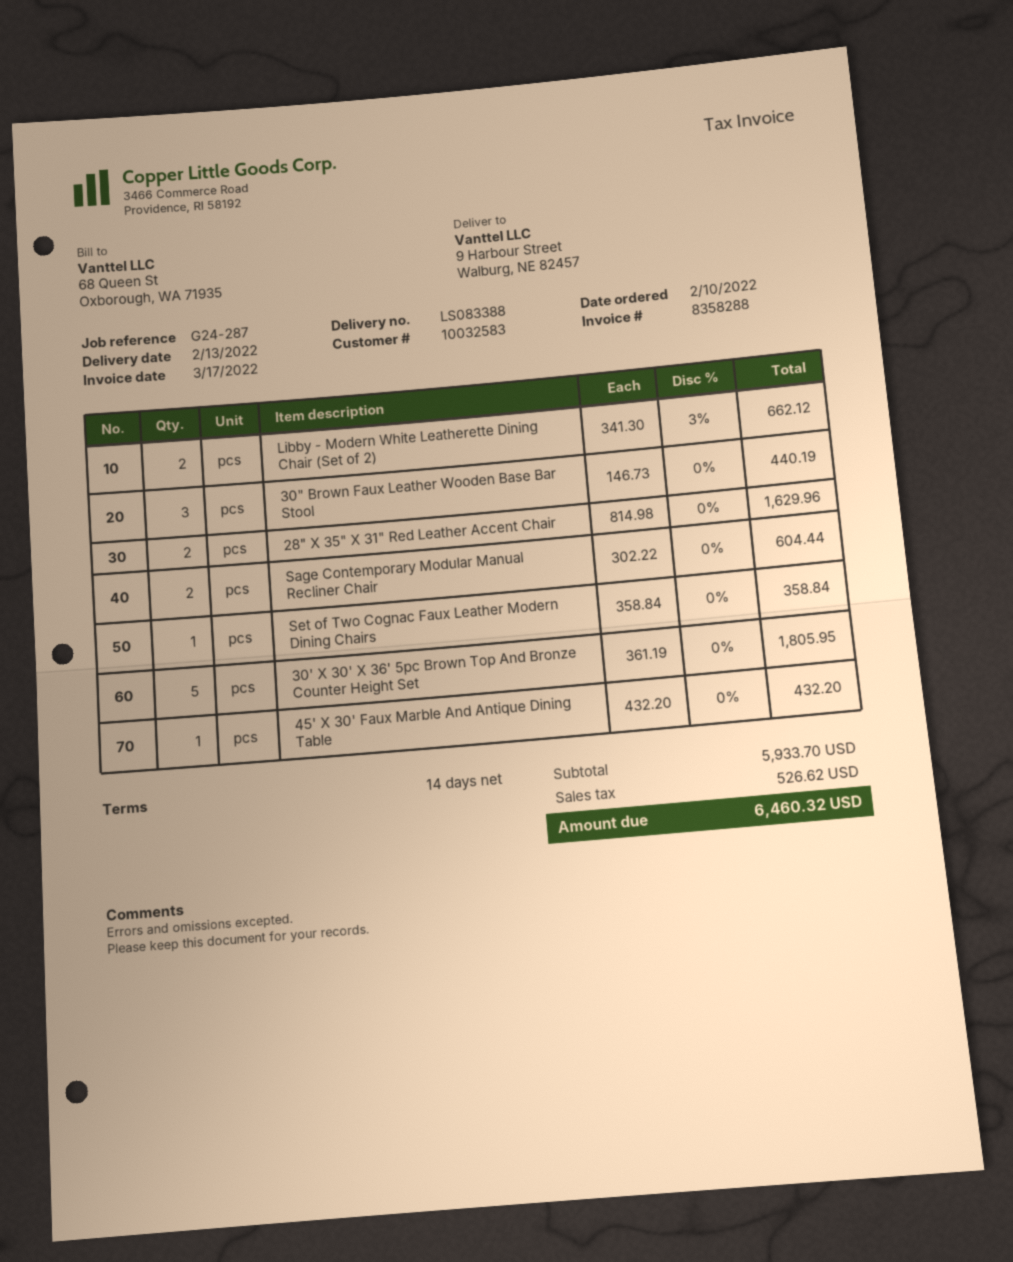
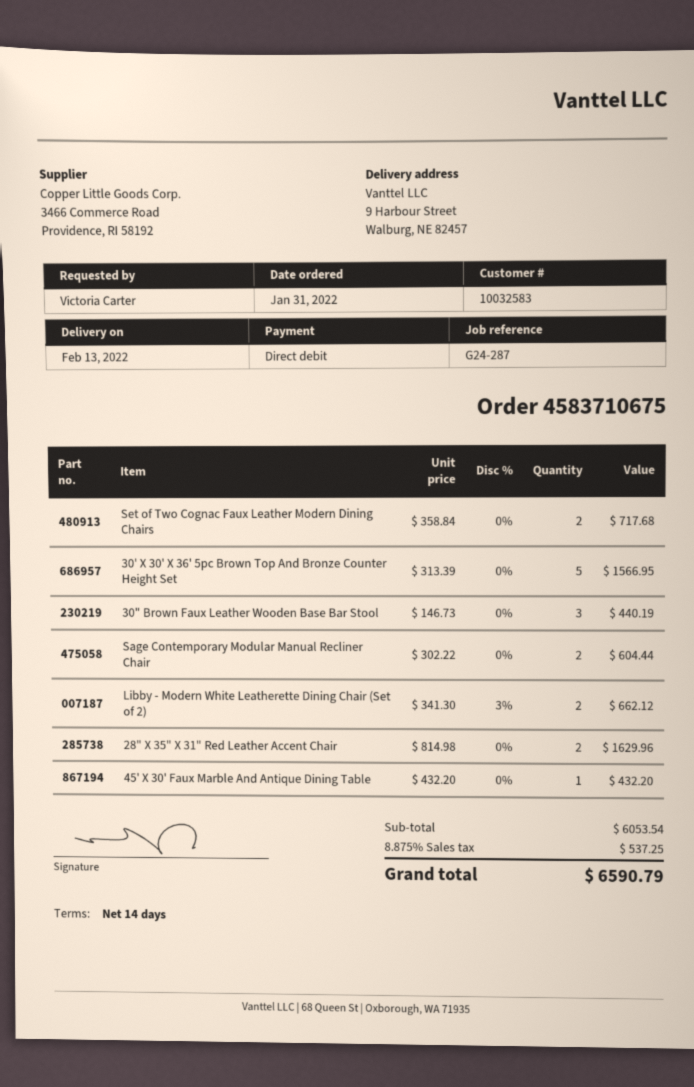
order date: 2022-02-10 -> 2022-01-31
Set of Two Cognac Faux Leather Modern Dining Chairs: 1 x 358.84 = 358.84 -> 2 x 358.84 = 717.68
30' X 30' X 36' 5pc Brown Top And Bronze Counter Height Set: 5 x 361.19 = 1805.95 -> 5 x 313.39 = 1566.95
subtotal: 5933.70 -> 6053.54
tax: 526.62 -> 537.25
total: 6460.32 -> 6590.79

